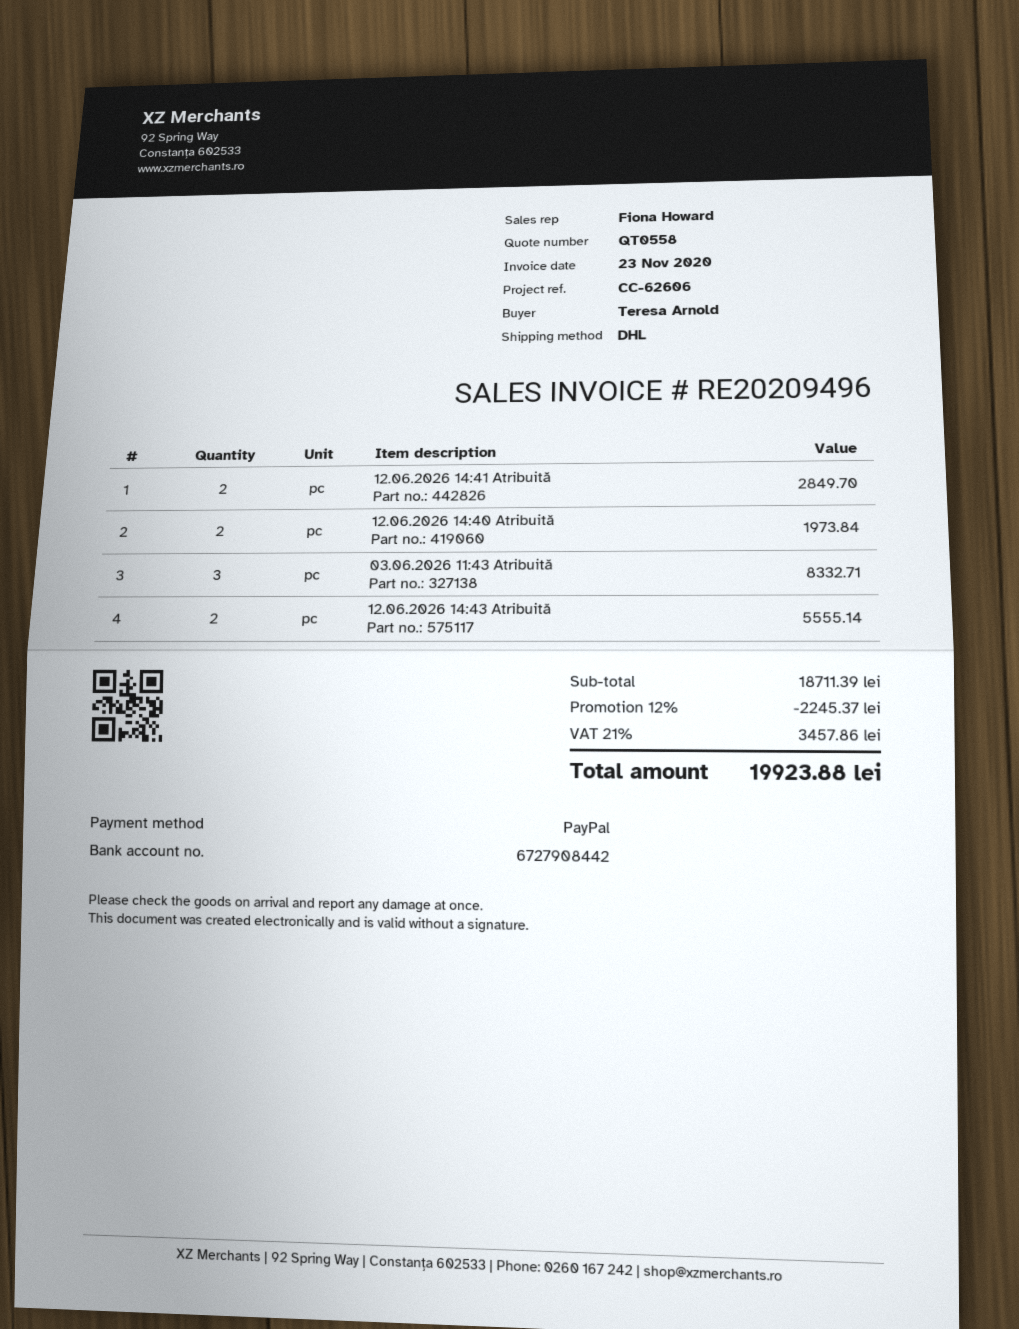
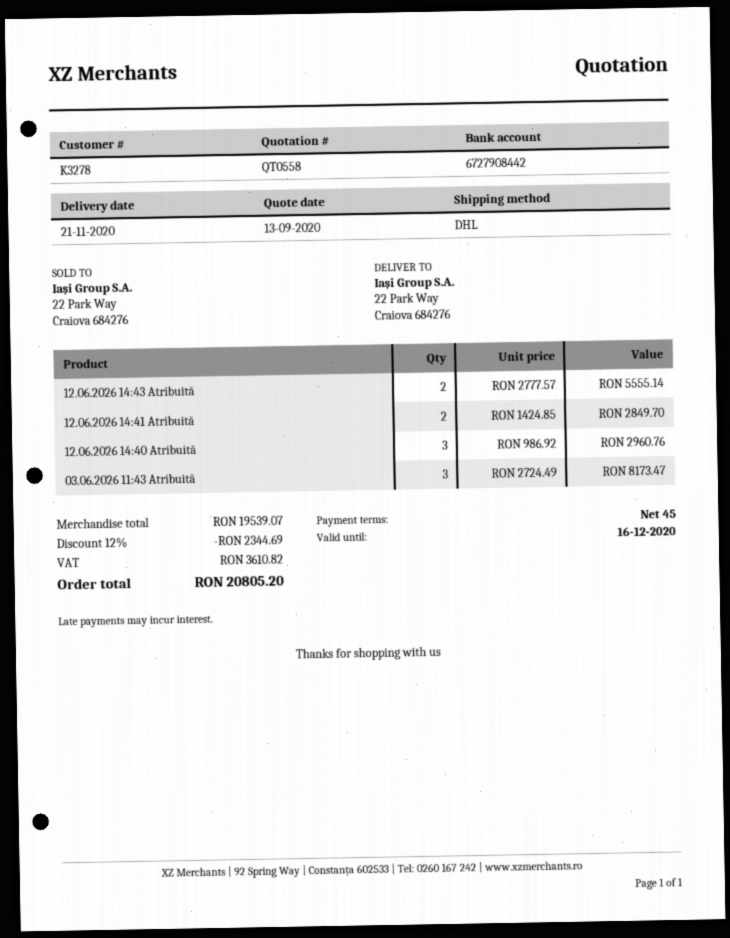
12.06.2026 14:40 Atribuită: 2 for 1973.84 -> 3 for 2960.76
03.06.2026 11:43 Atribuită: 3 for 8332.71 -> 3 for 8173.47
subtotal: 18711.39 -> 19539.07
discount: 12% = 2245.37 -> 12% = 2344.69
tax: 3457.86 -> 3610.82
total: 19923.88 -> 20805.20

